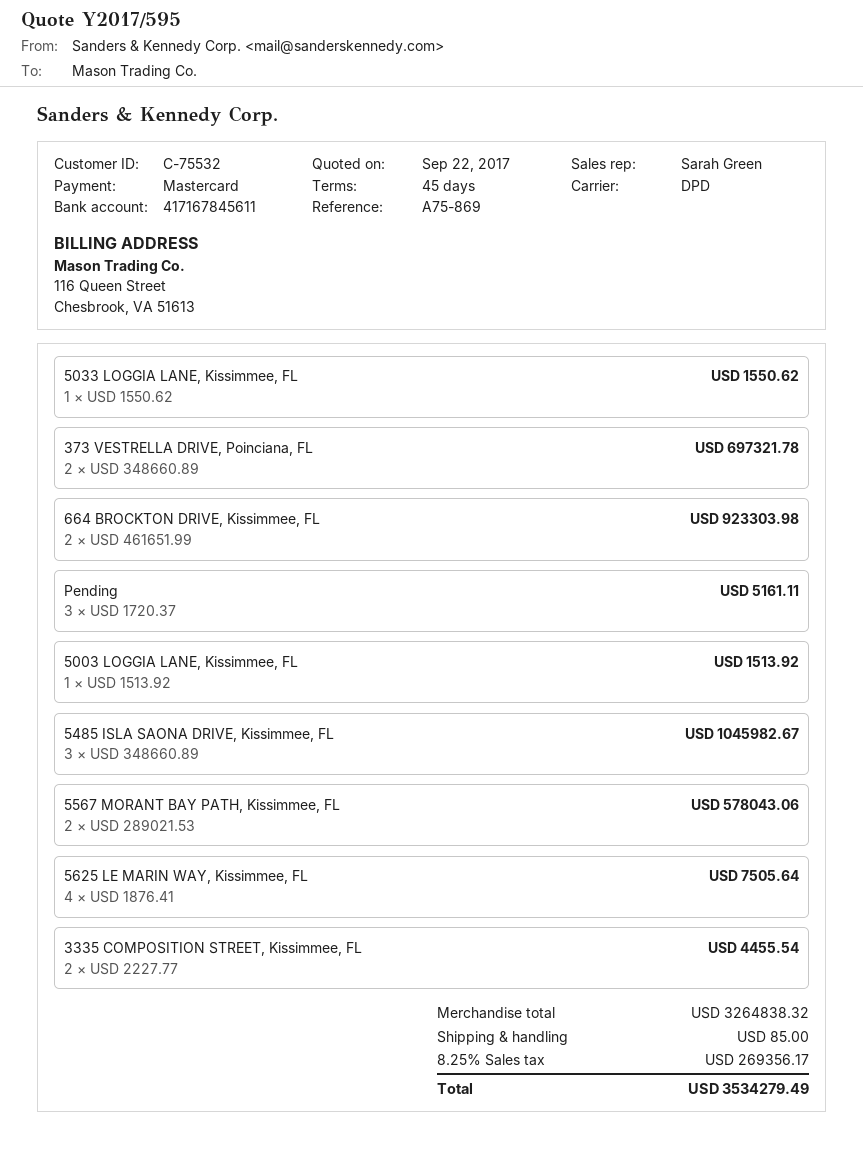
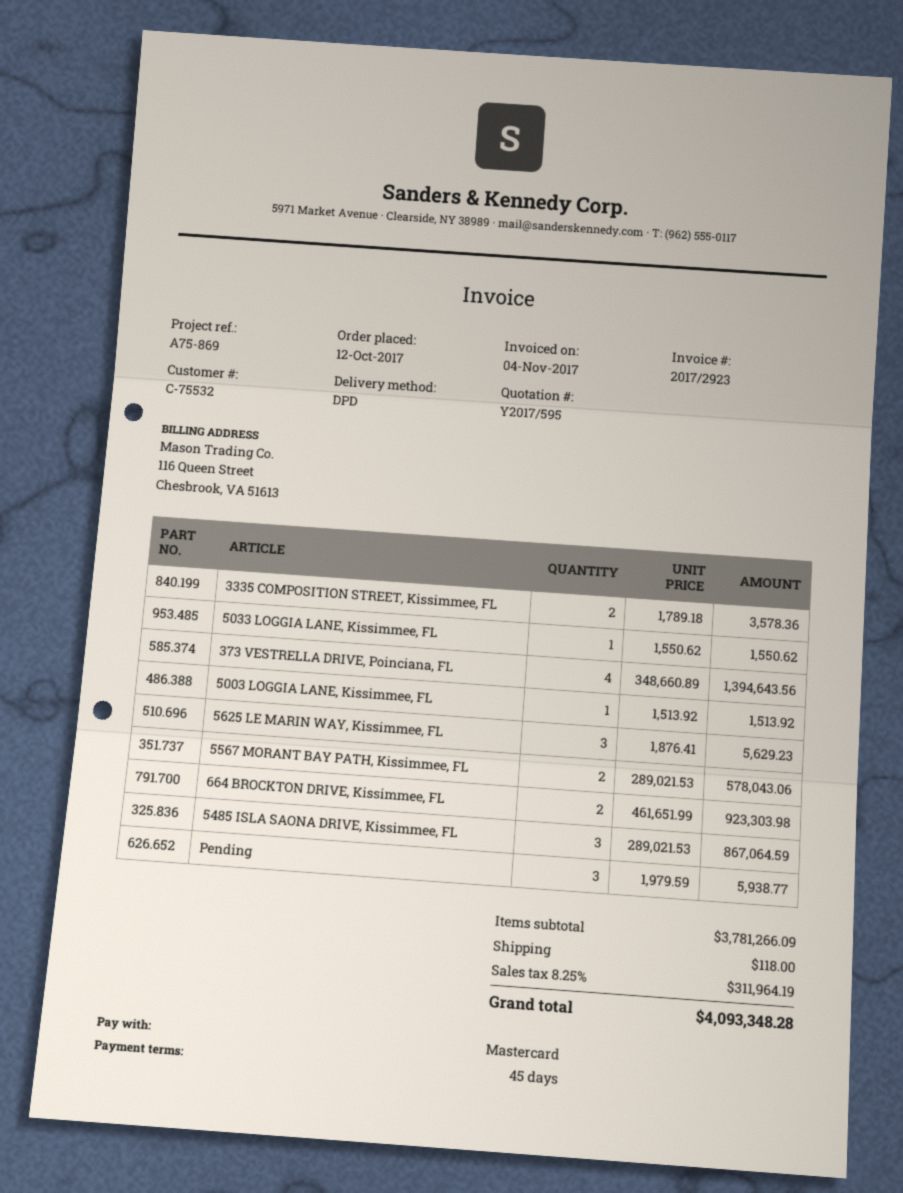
373 VESTRELLA DRIVE, Poinciana, FL: 2 x 348660.89 = 697321.78 -> 4 x 348660.89 = 1394643.56
Pending: 3 x 1720.37 = 5161.11 -> 3 x 1979.59 = 5938.77
5485 ISLA SAONA DRIVE, Kissimmee, FL: 3 x 348660.89 = 1045982.67 -> 3 x 289021.53 = 867064.59
5625 LE MARIN WAY, Kissimmee, FL: 4 x 1876.41 = 7505.64 -> 3 x 1876.41 = 5629.23
3335 COMPOSITION STREET, Kissimmee, FL: 2 x 2227.77 = 4455.54 -> 2 x 1789.18 = 3578.36
subtotal: 3264838.32 -> 3781266.09
shipping: 85.00 -> 118.00
tax: 8.25% = 269356.17 -> 8.25% = 311964.19
total: 3534279.49 -> 4093348.28

